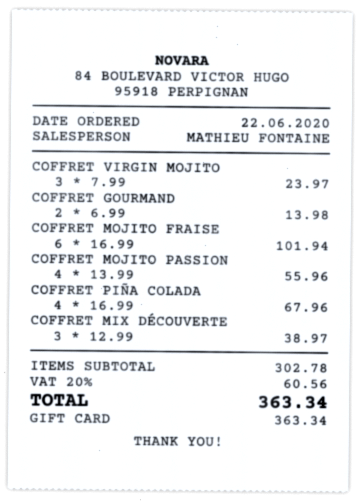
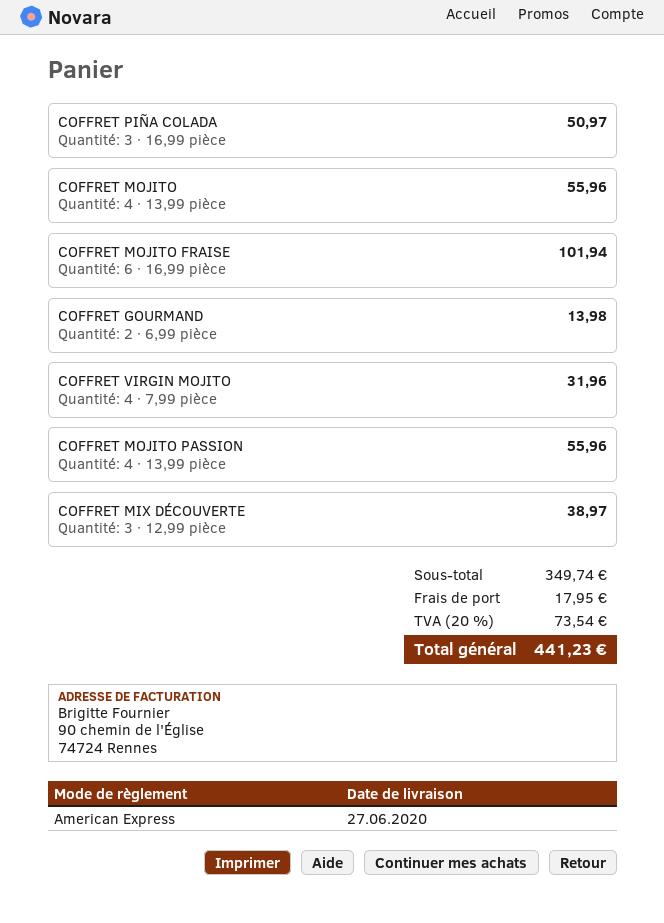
payment method: gift card -> American Express
COFFRET VIRGIN MOJITO: 3 x 7.99 = 23.97 -> 4 x 7.99 = 31.96
COFFRET PIÑA COLADA: 4 x 16.99 = 67.96 -> 3 x 16.99 = 50.97
COFFRET MOJITO: none -> 4 x 13.99 = 55.96
subtotal: 302.78 -> 349.74
shipping: none -> 17.95
tax: 20% = 60.56 -> 20% = 73.54
total: 363.34 -> 441.23

